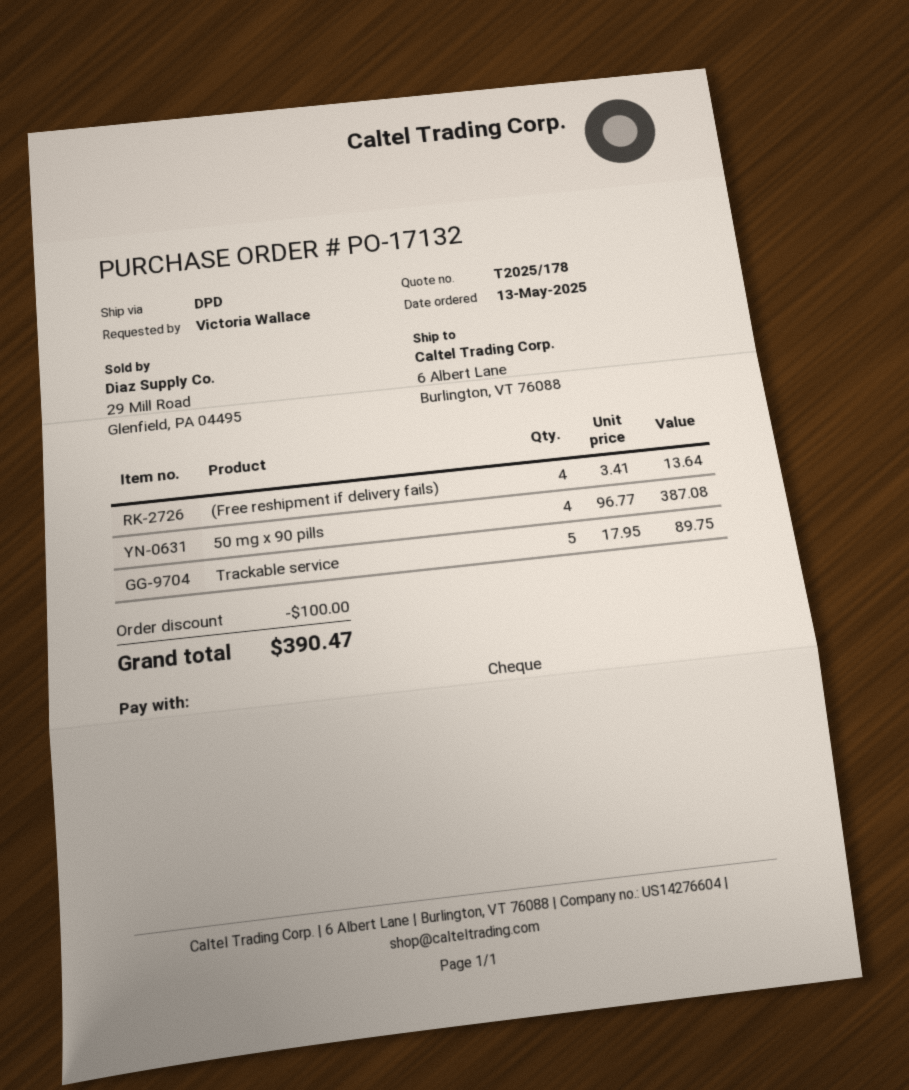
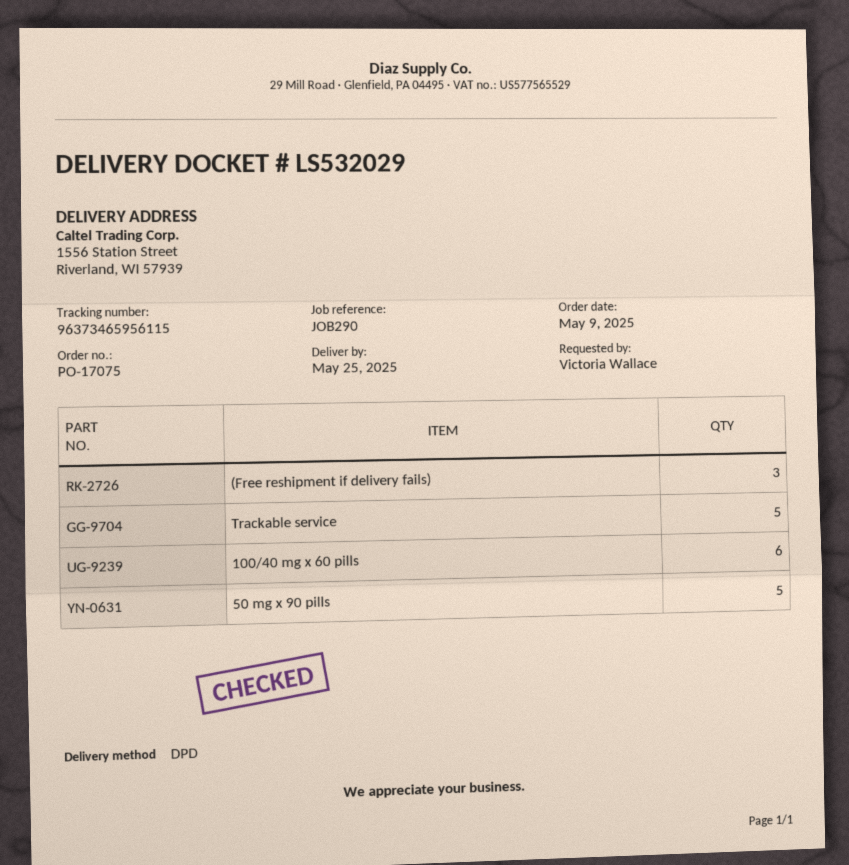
order number: PO-17132 -> PO-17075
order date: 2025-05-13 -> 2025-05-09
ship to: 6 Albert Lane, Burlington, VT 76088 -> 1556 Station Street, Riverland, WI 57939
(Free reshipment if delivery fails): 4 -> 3
50 mg x 90 pills: 4 -> 5
100/40 mg x 60 pills: none -> 6

